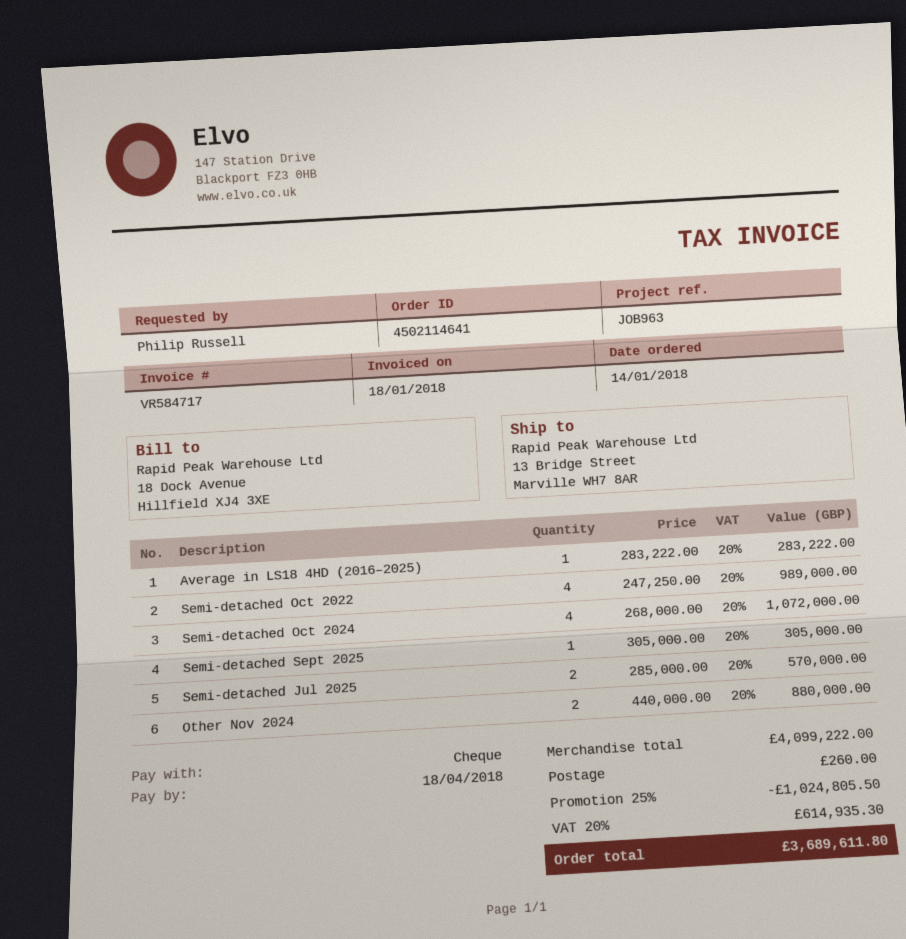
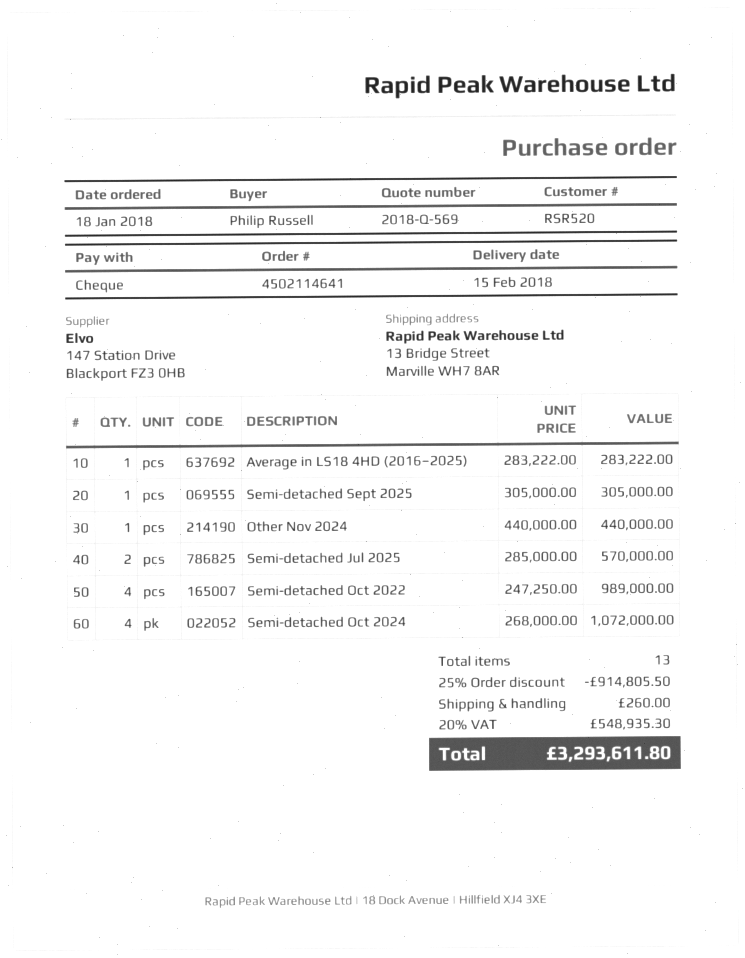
order date: 2018-01-14 -> 2018-01-18
Other Nov 2024: 2 x 440000.00 = 880000.00 -> 1 x 440000.00 = 440000.00
discount: 25% = 1024805.50 -> 25% = 914805.50
tax: 20% = 614935.30 -> 20% = 548935.30
total: 3689611.80 -> 3293611.80

